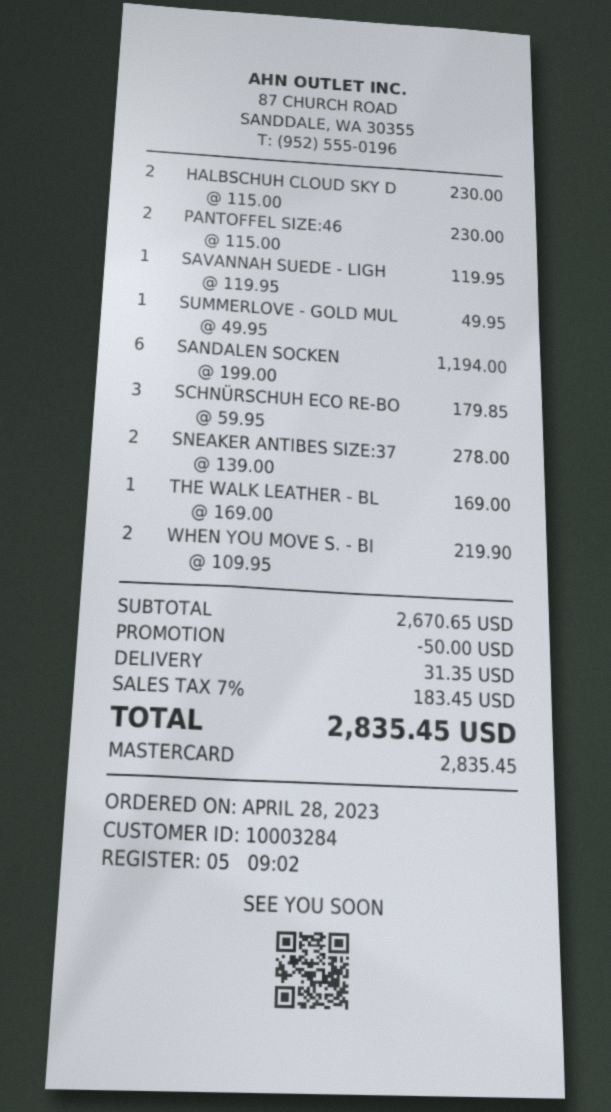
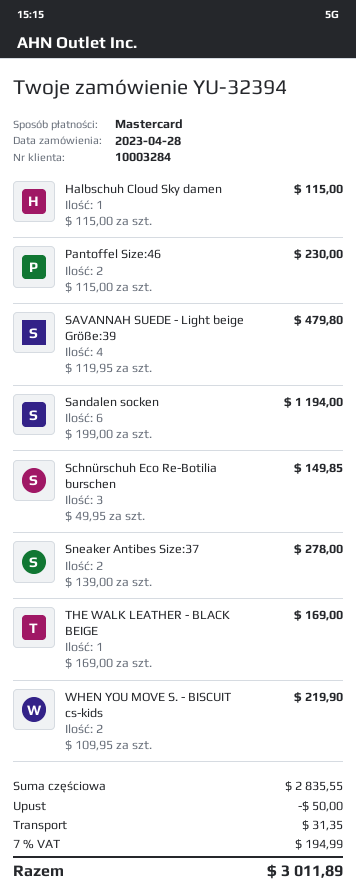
HALBSCHUH CLOUD SKY D: 2 x 115.00 = 230.00 -> 1 x 115.00 = 115.00
SAVANNAH SUEDE - LIGH: 1 x 119.95 = 119.95 -> 4 x 119.95 = 479.80
SUMMERLOVE - GOLD MUL: 1 x 49.95 = 49.95 -> none
SCHNÜRSCHUH ECO RE-BO: 3 x 59.95 = 179.85 -> 3 x 49.95 = 149.85
subtotal: 2670.65 -> 2835.55
tax: 7% = 183.45 -> 7% = 194.99
total: 2835.45 -> 3011.89

